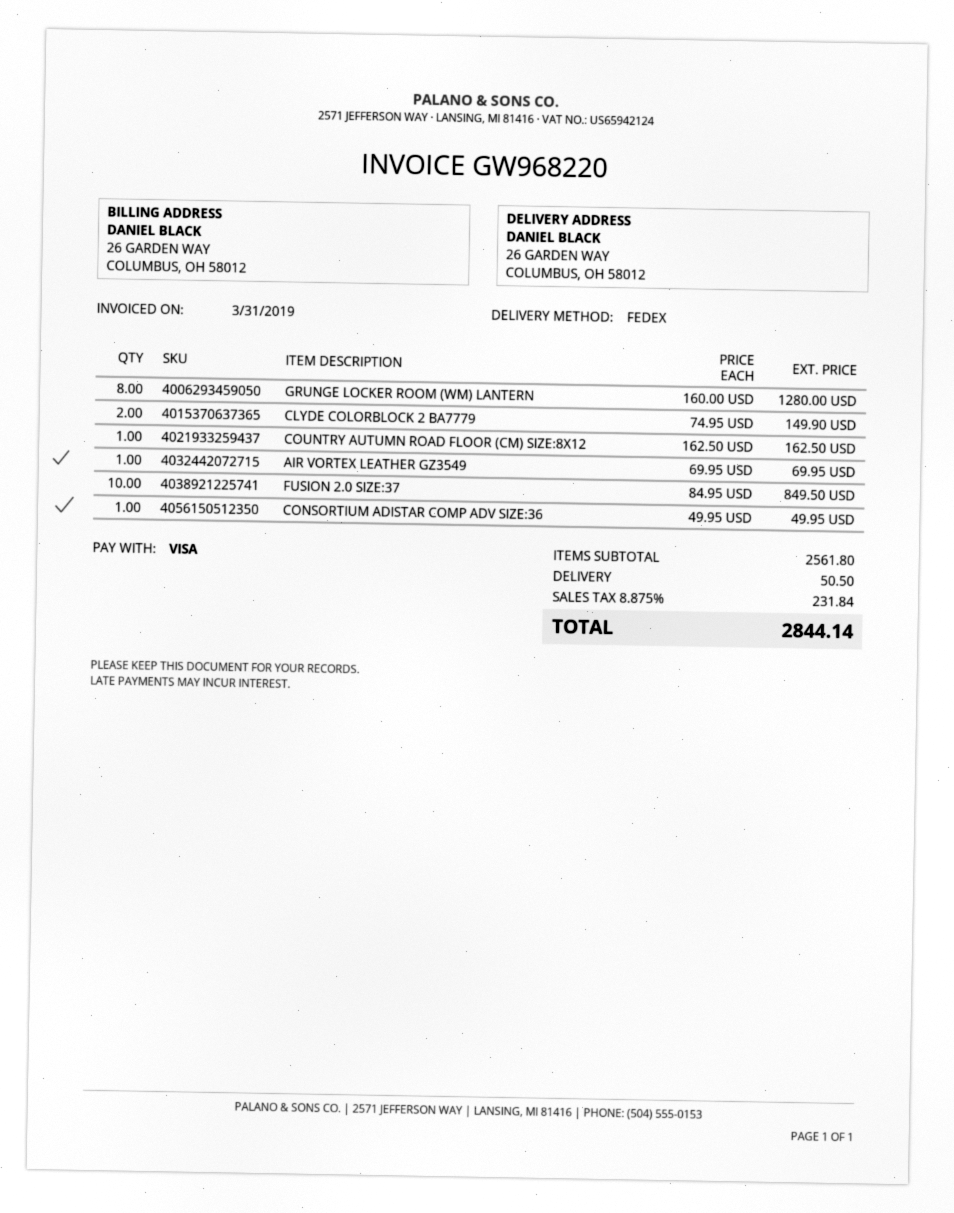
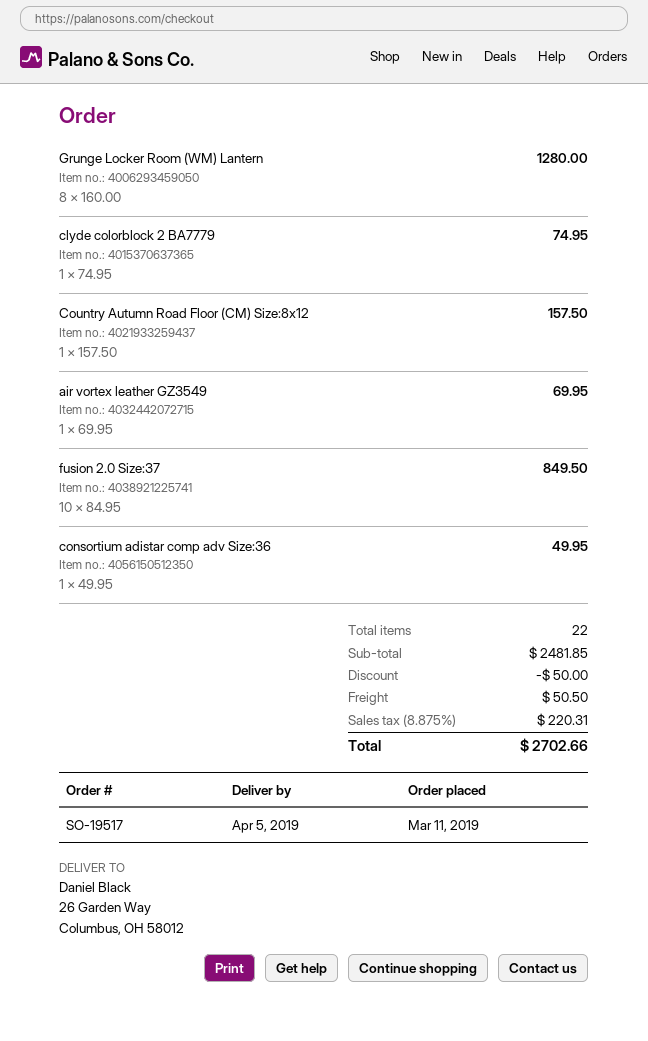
CLYDE COLORBLOCK 2 BA7779: 2 x 74.95 = 149.90 -> 1 x 74.95 = 74.95
COUNTRY AUTUMN ROAD FLOOR (CM) SIZE:8X12: 1 x 162.50 = 162.50 -> 1 x 157.50 = 157.50
subtotal: 2561.80 -> 2481.85
discount: none -> 50.00
tax: 8.875% = 231.84 -> 8.875% = 220.31
total: 2844.14 -> 2702.66

